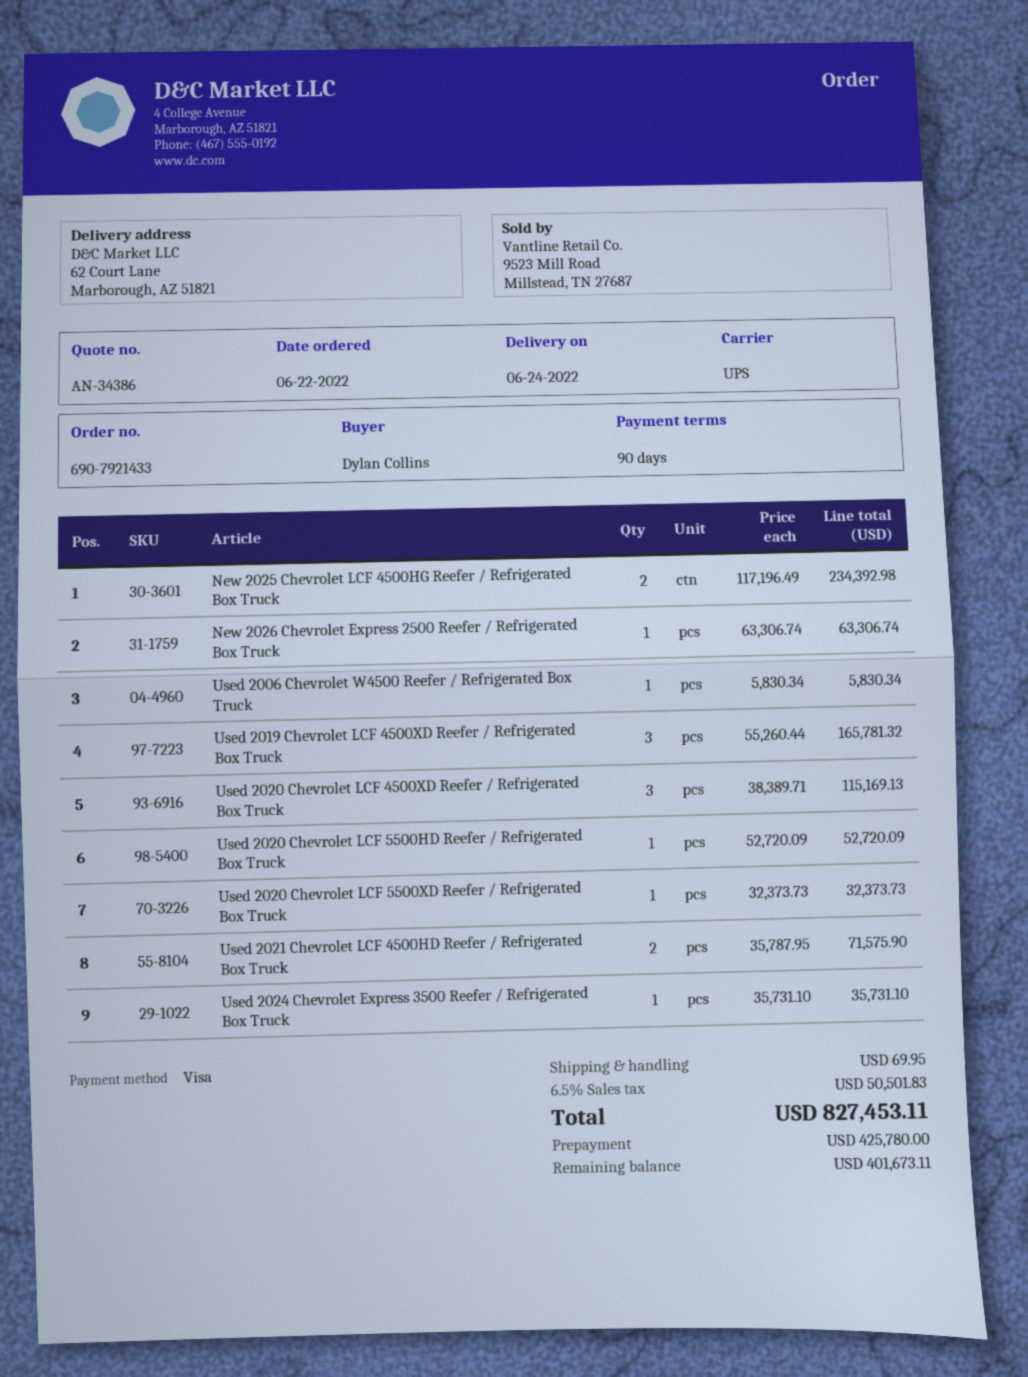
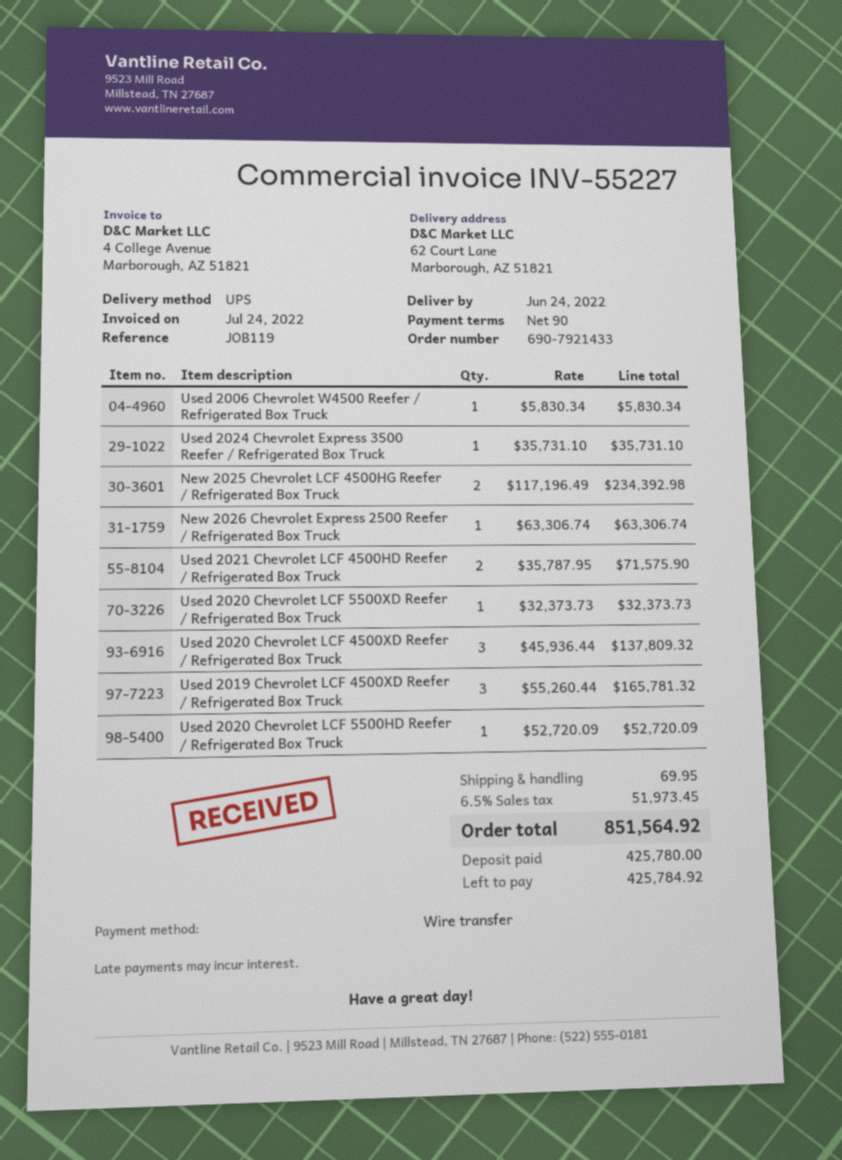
payment method: Visa -> bank transfer
Used 2020 Chevrolet LCF 4500XD Reefer / Refrigerated Box Truck: 3 x 38389.71 = 115169.13 -> 3 x 45936.44 = 137809.32
tax: 6.5% = 50501.83 -> 6.5% = 51973.45
total: 827453.11 -> 851564.92
balance: 401673.11 -> 425784.92

